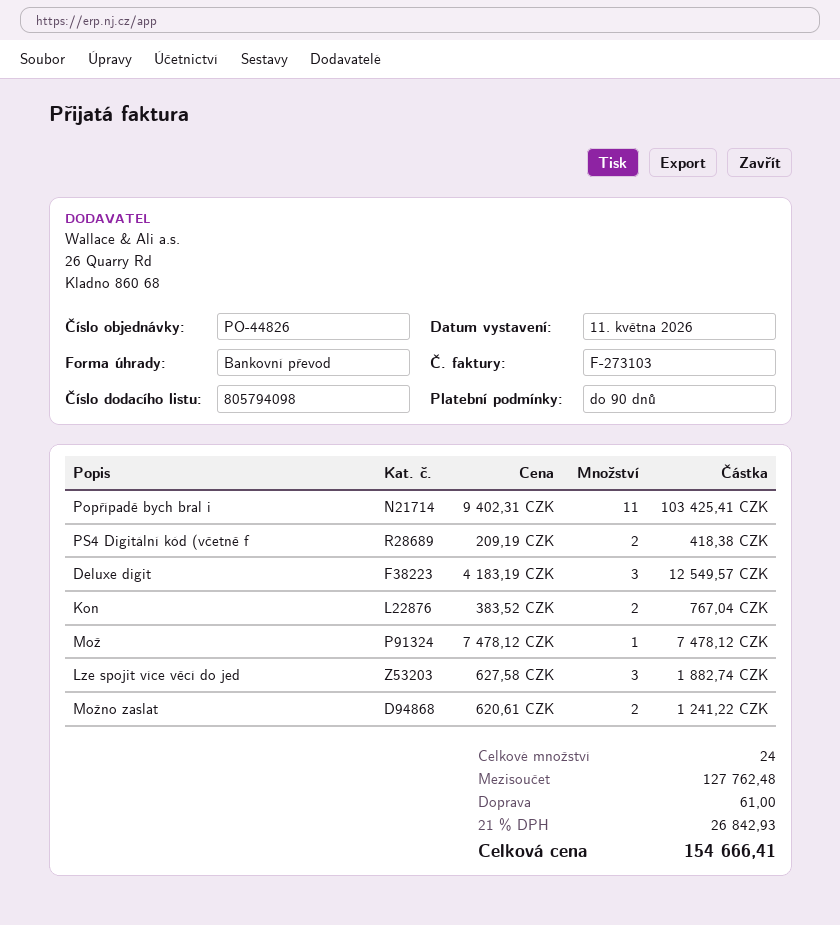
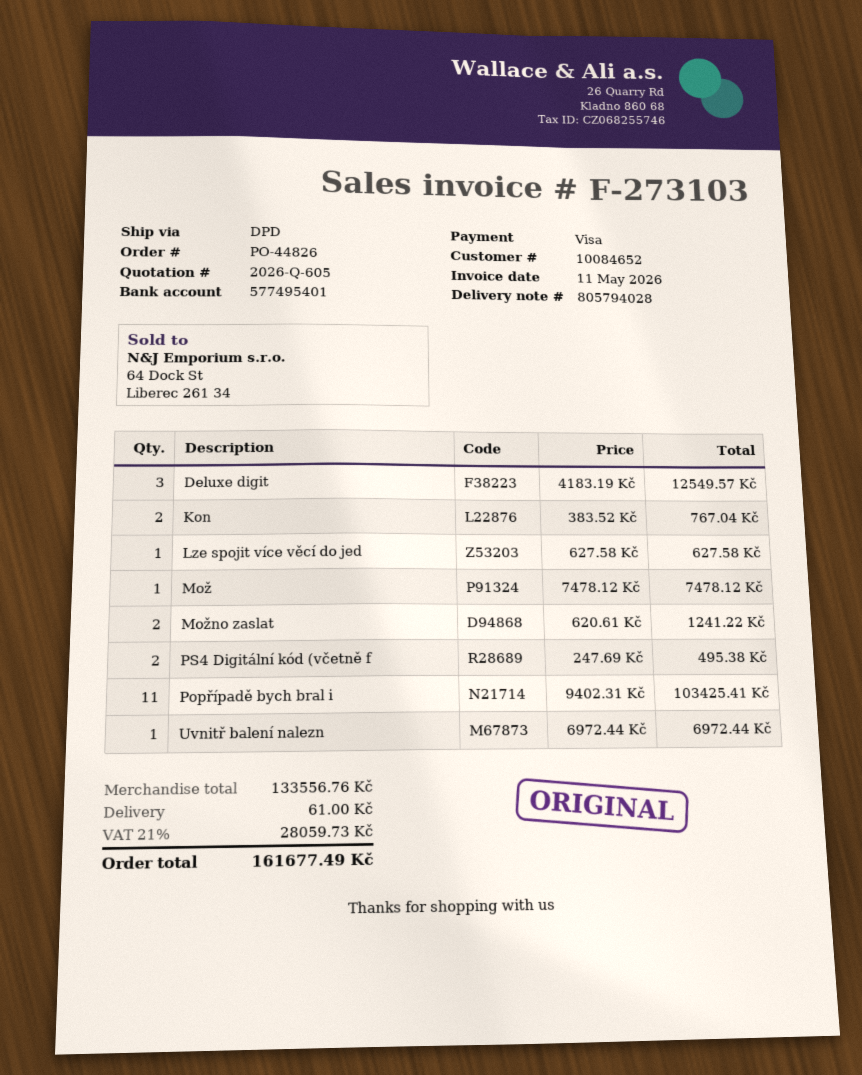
delivery note number: 805794098 -> 805794028
payment method: bank transfer -> Visa
PS4 Digitální kód (včetně f: 2 x 209.19 = 418.38 -> 2 x 247.69 = 495.38
Lze spojit více věcí do jed: 3 x 627.58 = 1882.74 -> 1 x 627.58 = 627.58
Uvnitř balení nalezn: none -> 1 x 6972.44 = 6972.44
subtotal: 127762.48 -> 133556.76
tax: 21% = 26842.93 -> 21% = 28059.73
total: 154666.41 -> 161677.49

